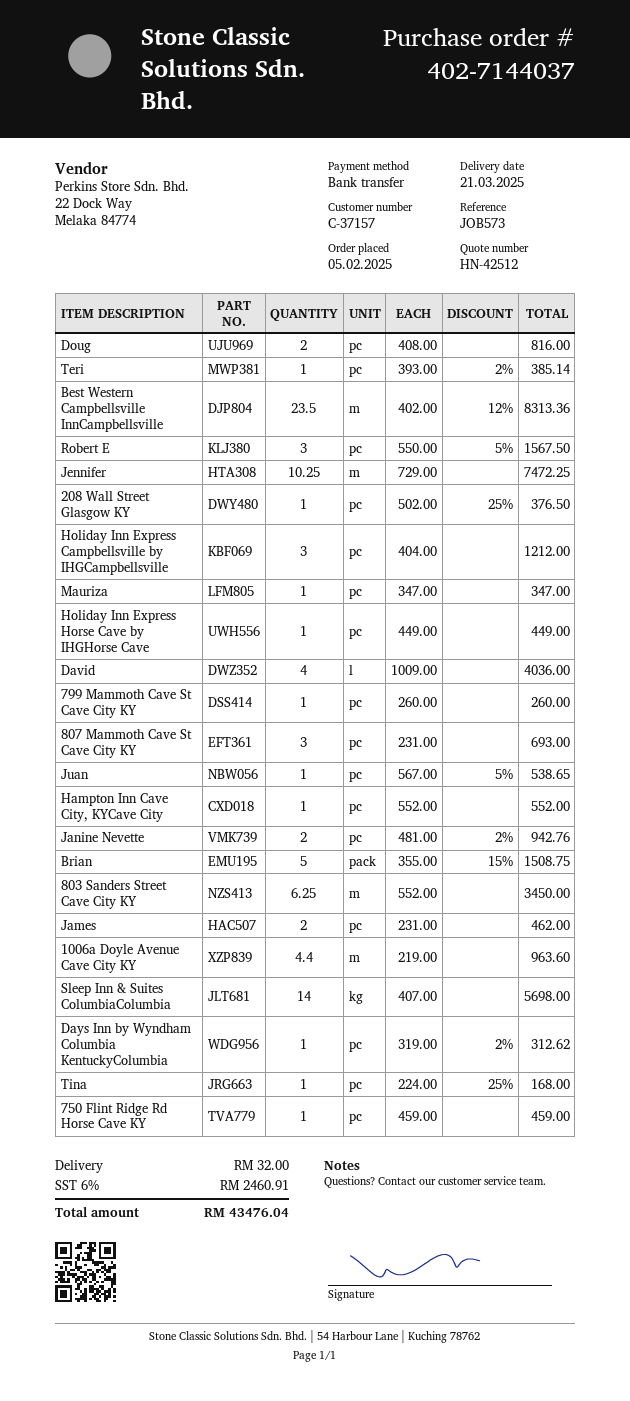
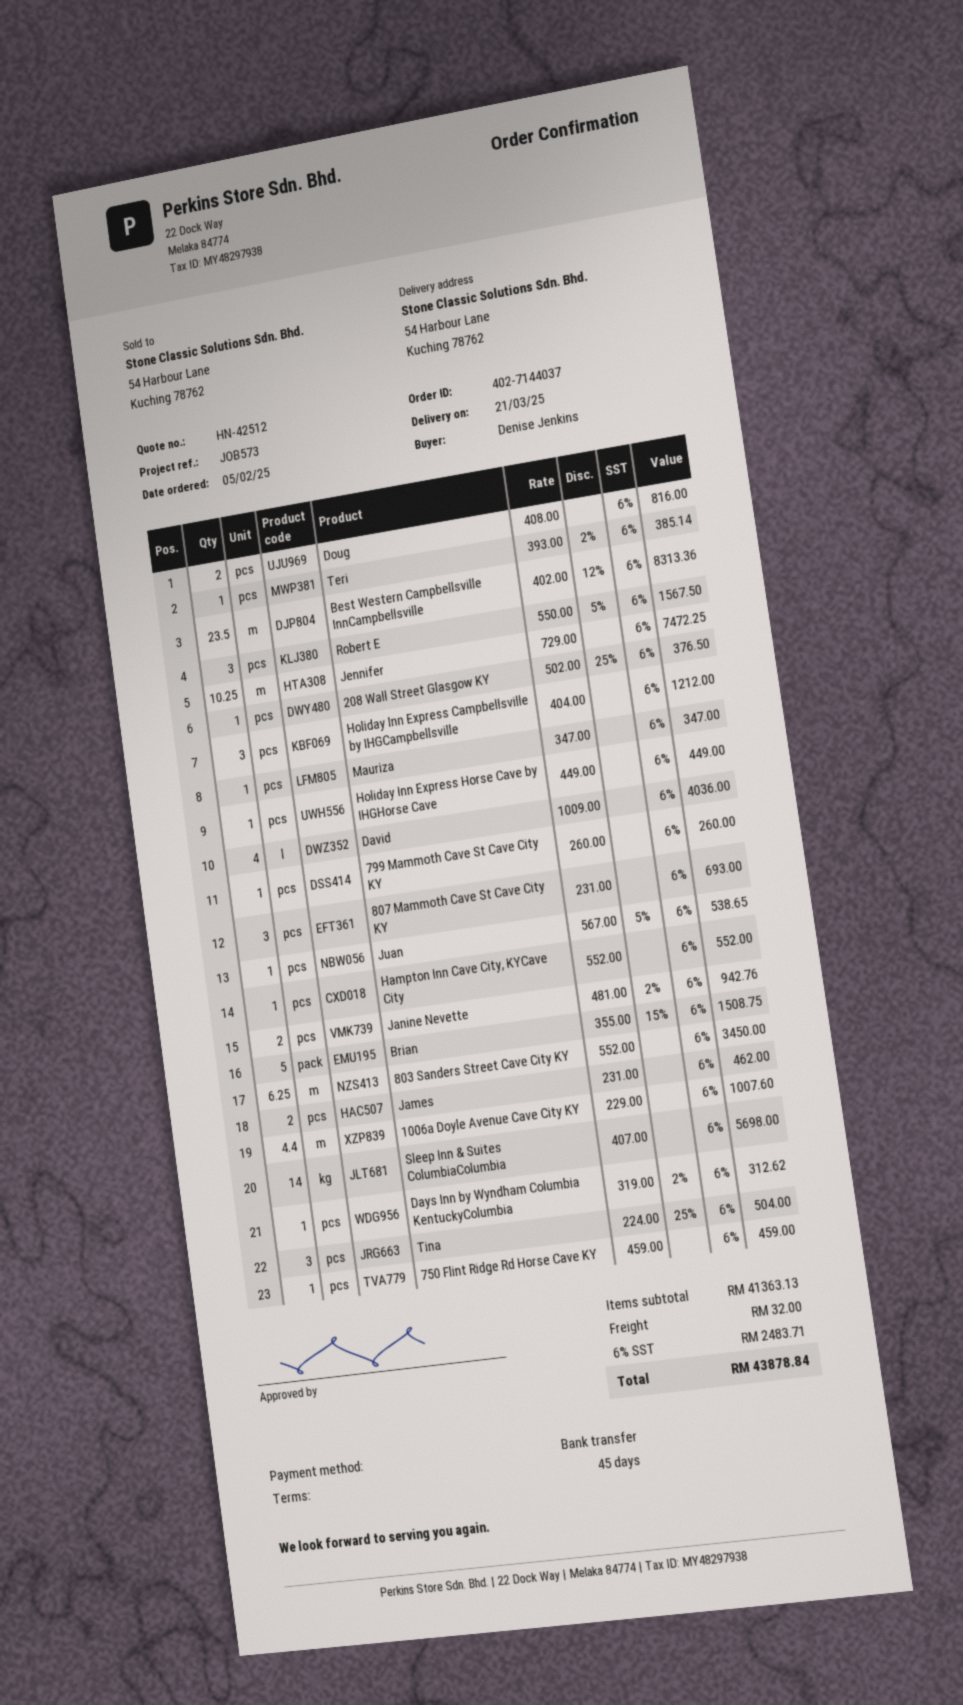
1006a Doyle Avenue Cave City KY: 4.4 x 219.00 = 963.60 -> 4.4 x 229.00 = 1007.60
Tina: 1 x 224.00 - 25% = 168.00 -> 3 x 224.00 - 25% = 504.00
tax: 6% = 2460.91 -> 6% = 2483.71
total: 43476.04 -> 43878.84

